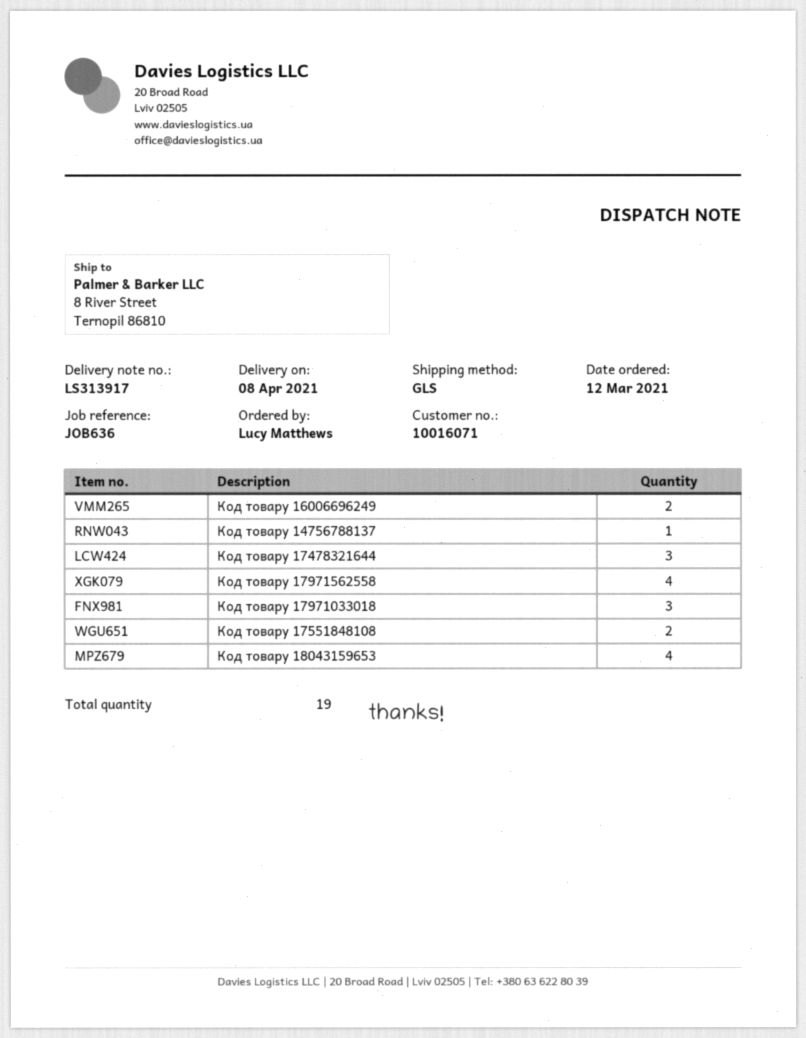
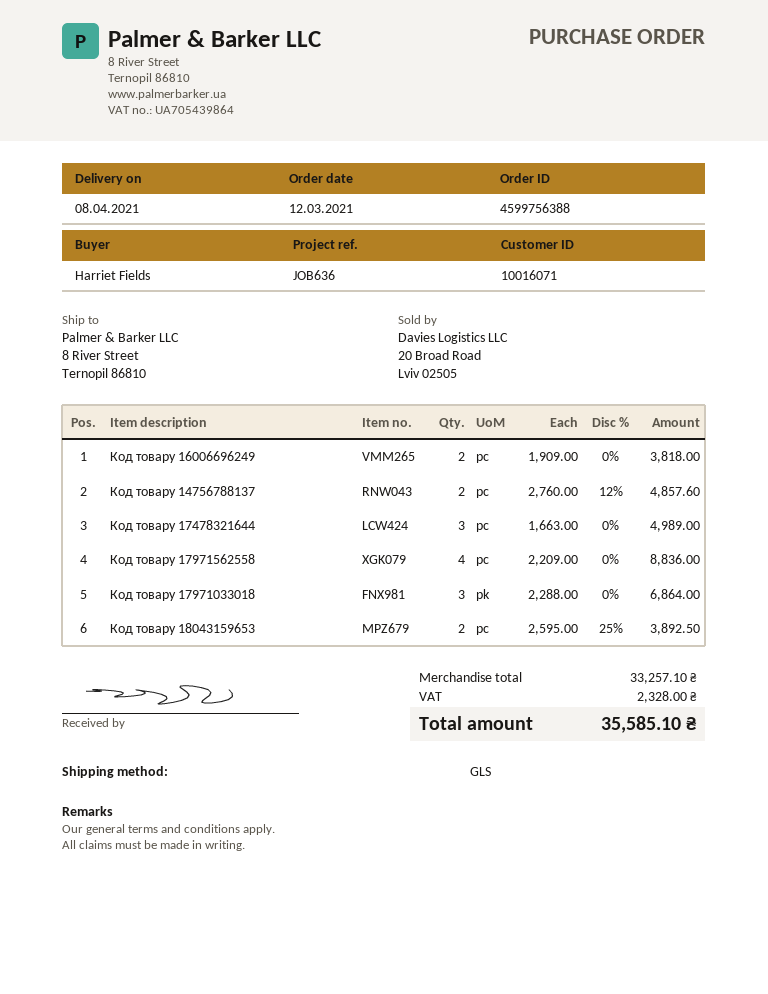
ordered by: Lucy Matthews -> Harriet Fields
Код товару 14756788137: 1 -> 2
Код товару 17551848108: 2 -> none
Код товару 18043159653: 4 -> 2

